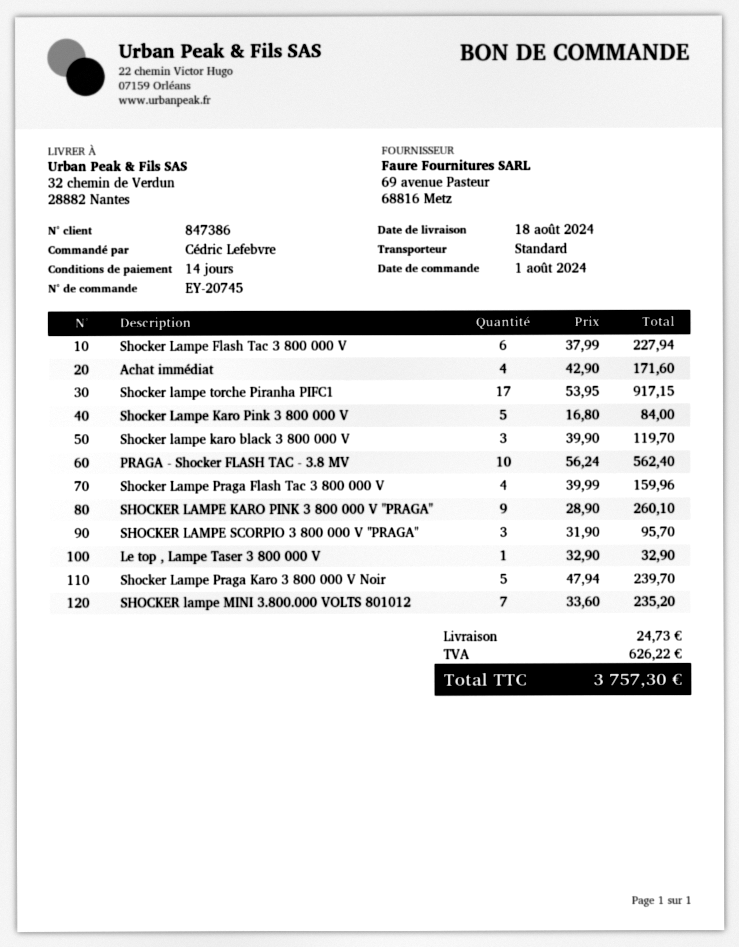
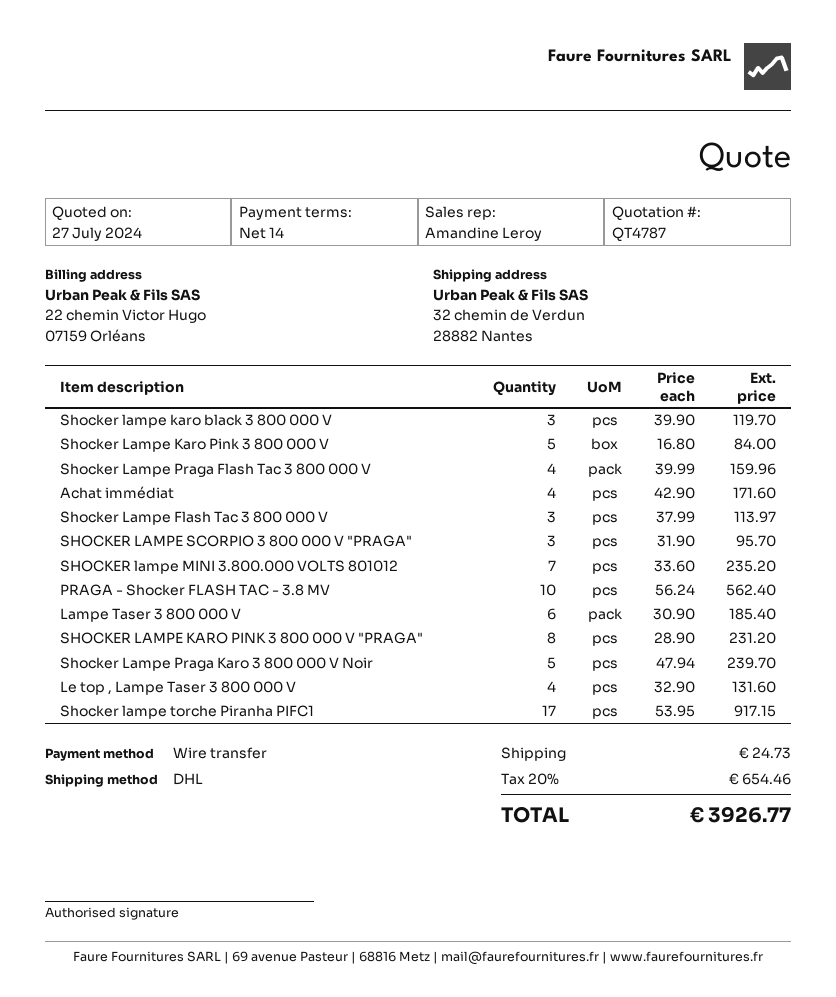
shipping method: standard -> DHL
Shocker Lampe Flash Tac 3 800 000 V: 6 x 37.99 = 227.94 -> 3 x 37.99 = 113.97
SHOCKER LAMPE KARO PINK 3 800 000 V "PRAGA": 9 x 28.90 = 260.10 -> 8 x 28.90 = 231.20
Le top , Lampe Taser 3 800 000 V: 1 x 32.90 = 32.90 -> 4 x 32.90 = 131.60
Lampe Taser 3 800 000 V: none -> 6 x 30.90 = 185.40
tax: 626.22 -> 654.46
total: 3757.30 -> 3926.77

